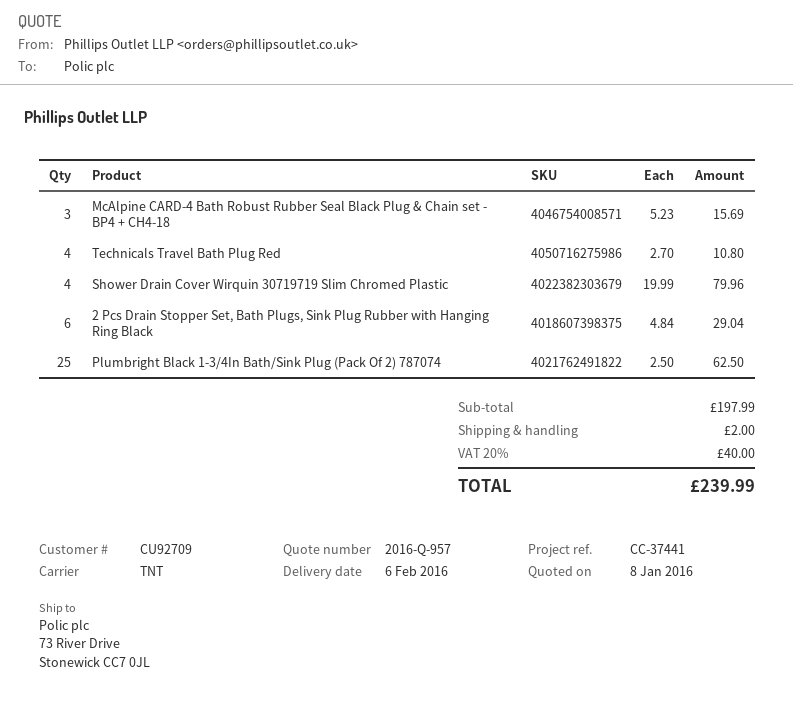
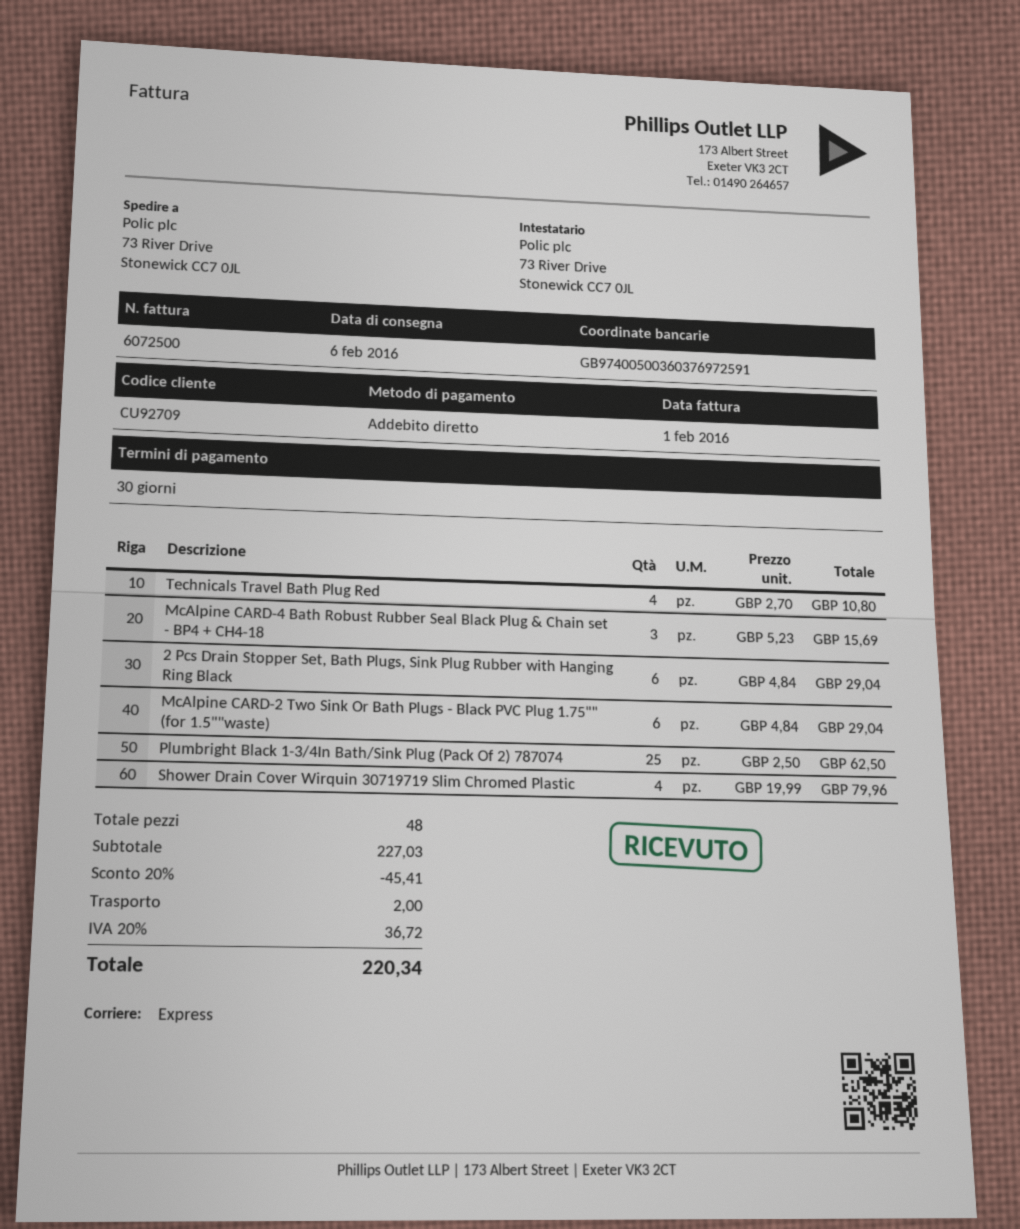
shipping method: TNT -> express
McAlpine CARD-2 Two Sink Or Bath Plugs - Black PVC Plug 1.75"" (for 1.5""waste): none -> 6 x 4.84 = 29.04
subtotal: 197.99 -> 227.03
discount: none -> 20% = 45.41
tax: 20% = 40.00 -> 20% = 36.72
total: 239.99 -> 220.34

